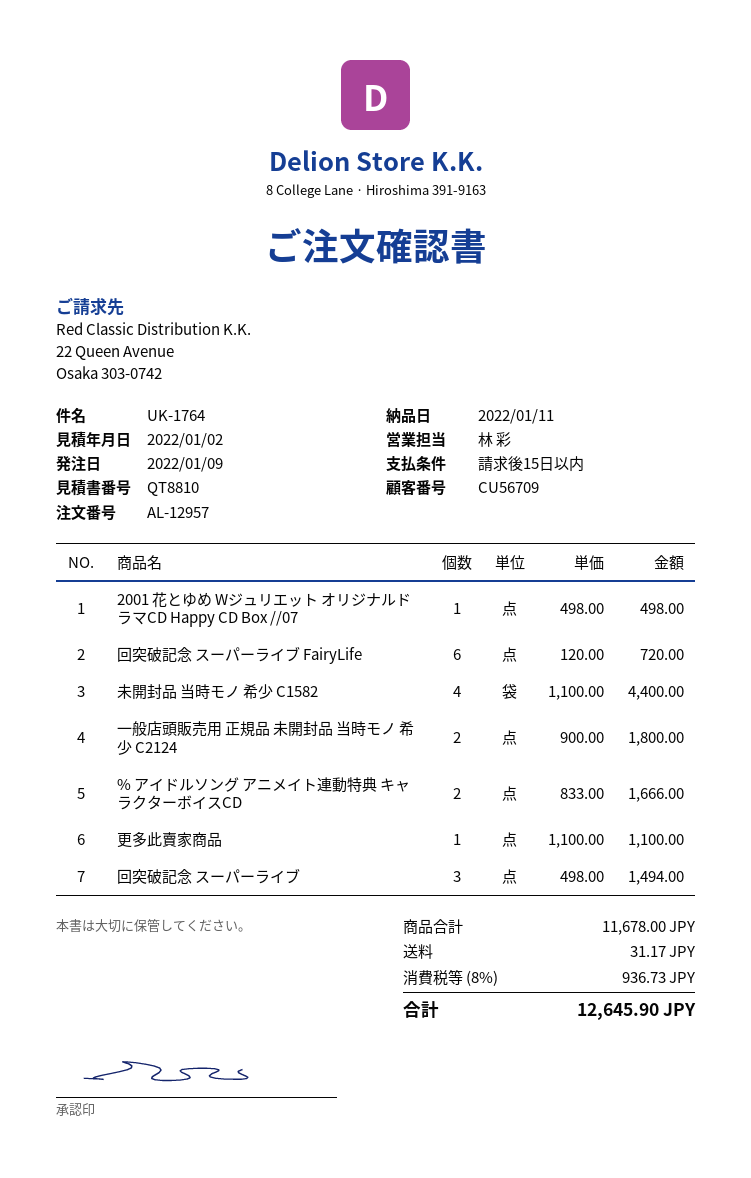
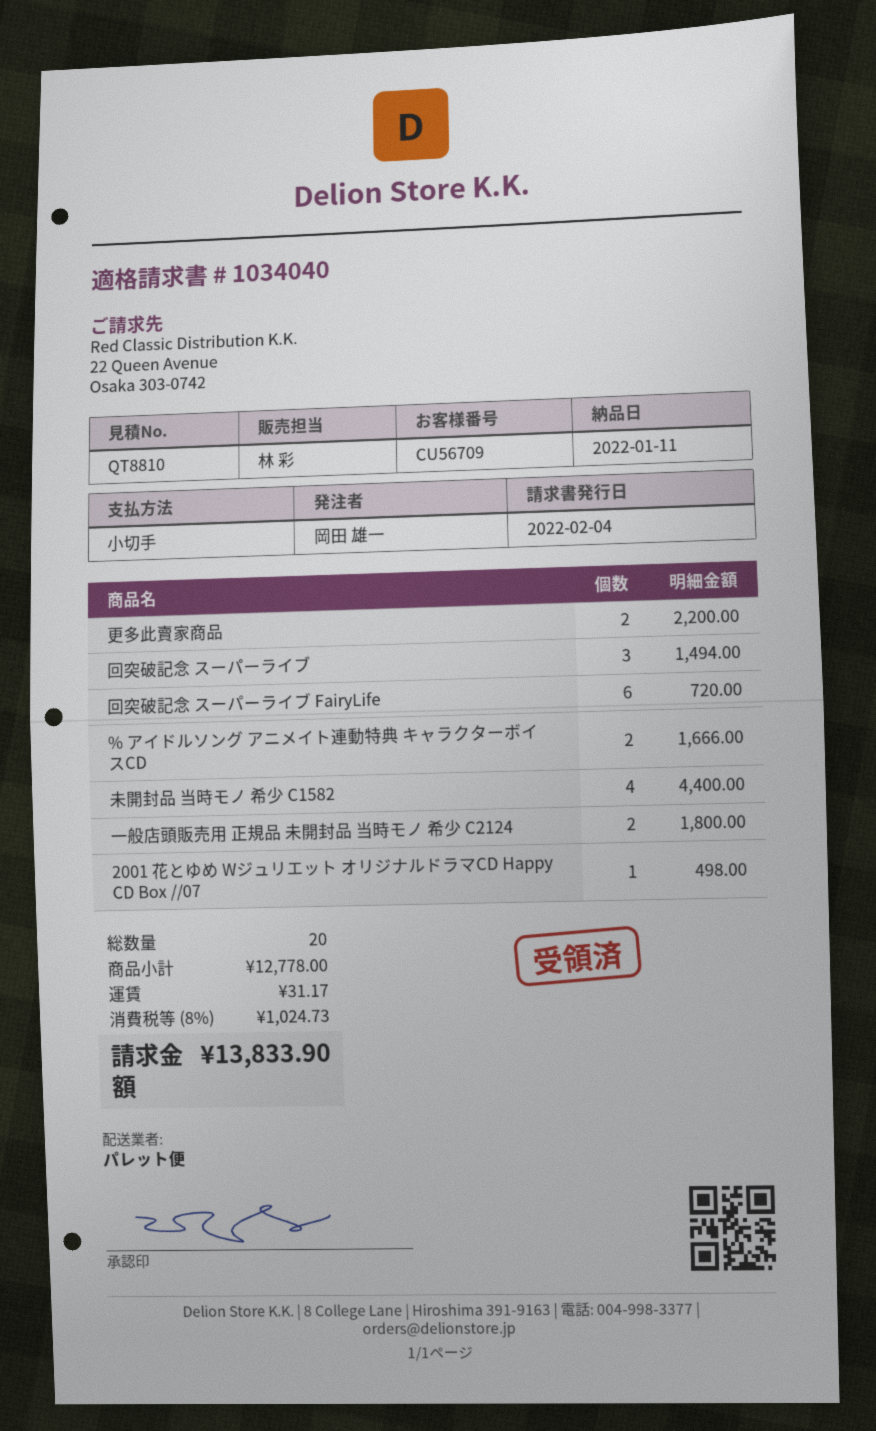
更多此賣家商品: 1 for 1100.00 -> 2 for 2200.00
subtotal: 11678.00 -> 12778.00
tax: 8% = 936.73 -> 8% = 1024.73
total: 12645.90 -> 13833.90

